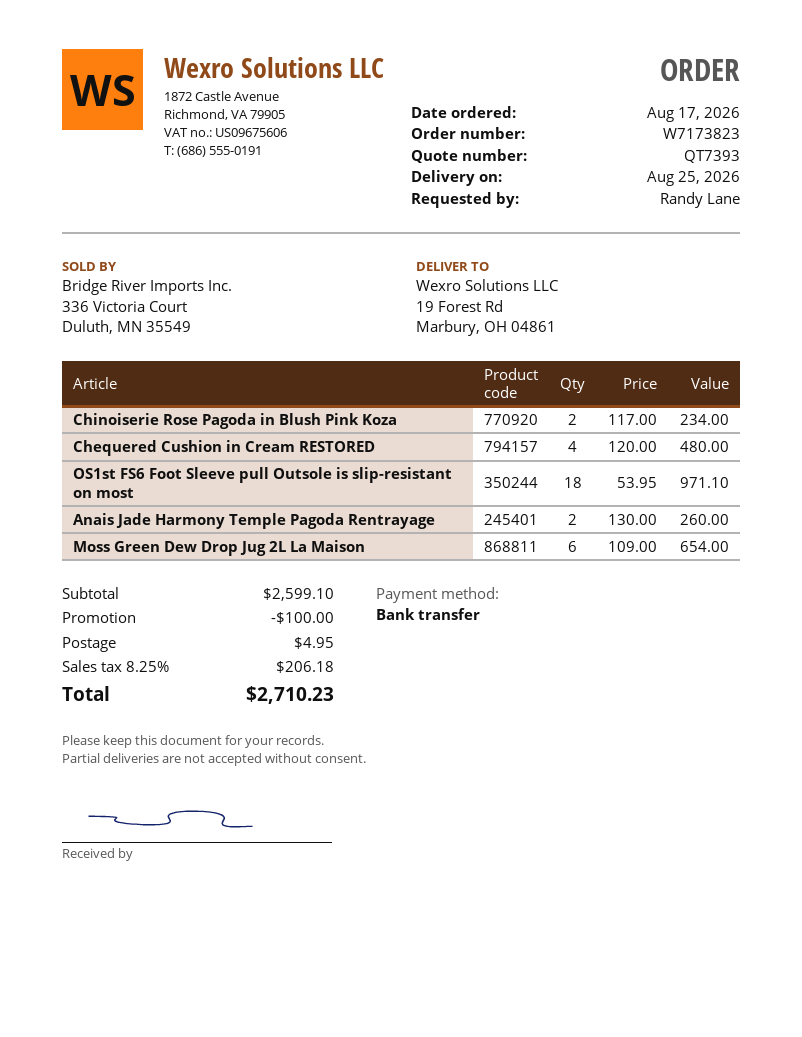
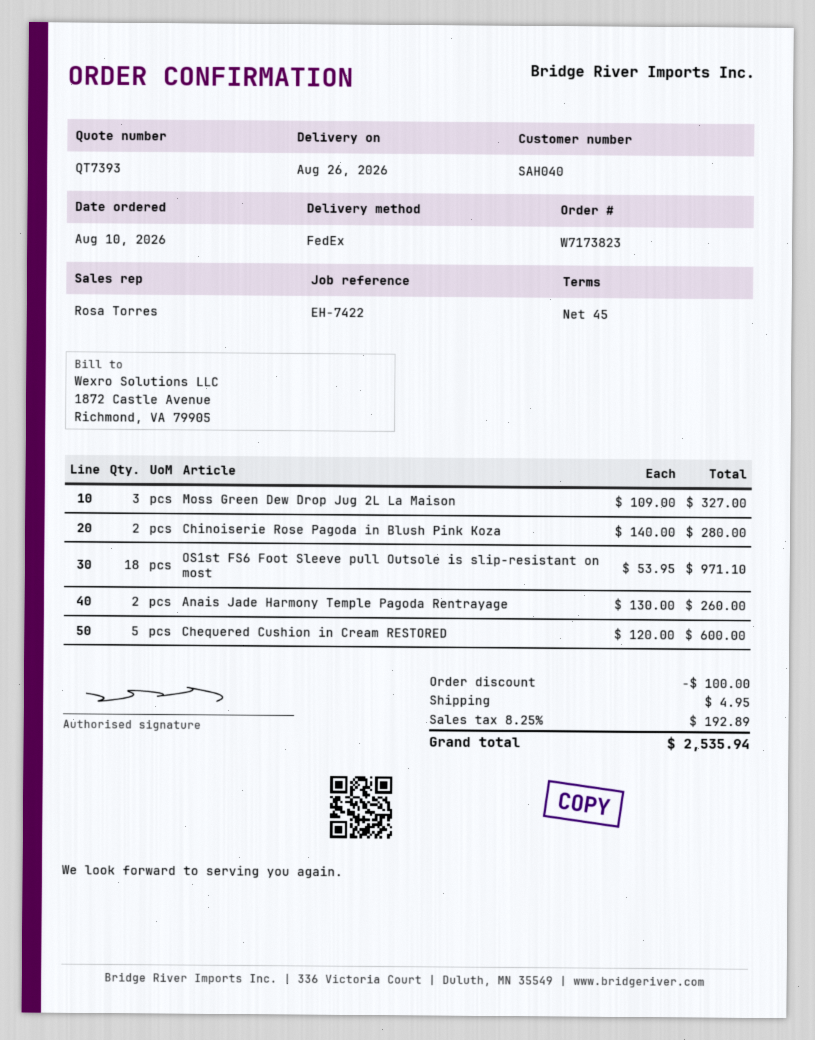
order date: 2026-08-17 -> 2026-08-10
delivery date: 2026-08-25 -> 2026-08-26
Chinoiserie Rose Pagoda in Blush Pink Koza: 2 x 117.00 = 234.00 -> 2 x 140.00 = 280.00
Chequered Cushion in Cream RESTORED: 4 x 120.00 = 480.00 -> 5 x 120.00 = 600.00
Moss Green Dew Drop Jug 2L La Maison: 6 x 109.00 = 654.00 -> 3 x 109.00 = 327.00
tax: 8.25% = 206.18 -> 8.25% = 192.89
total: 2710.23 -> 2535.94

